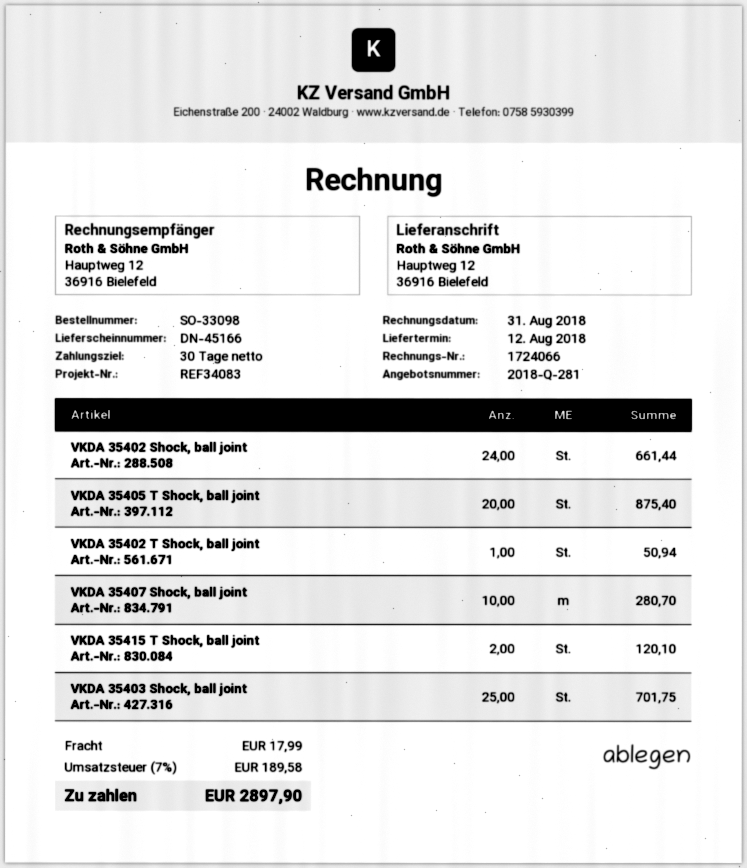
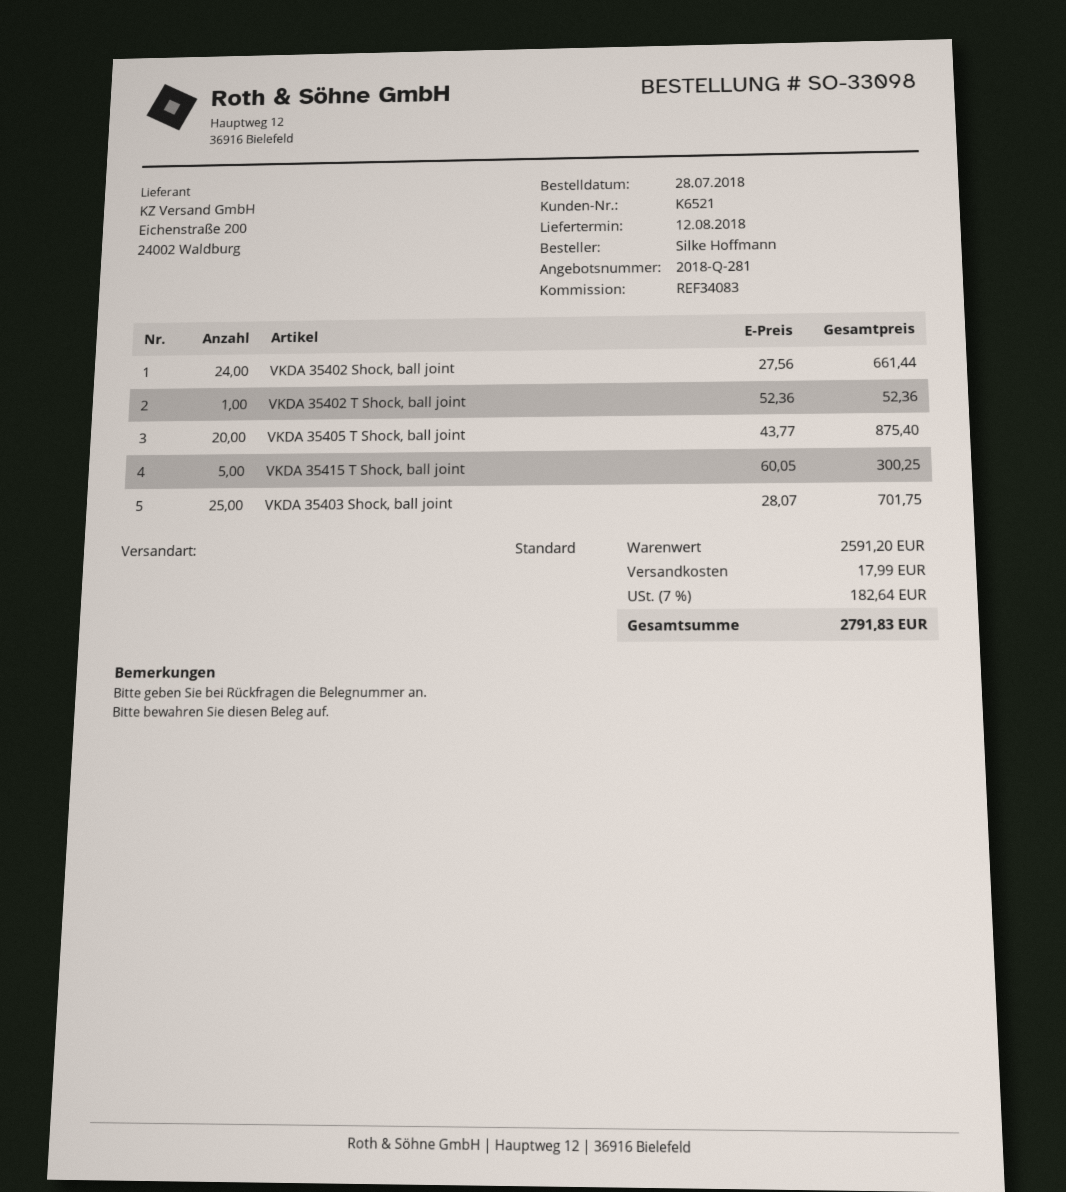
VKDA 35402 T Shock, ball joint: 1 for 50.94 -> 1 for 52.36
VKDA 35407 Shock, ball joint: 10 for 280.70 -> none
VKDA 35415 T Shock, ball joint: 2 for 120.10 -> 5 for 300.25
tax: 7% = 189.58 -> 7% = 182.64
total: 2897.90 -> 2791.83

